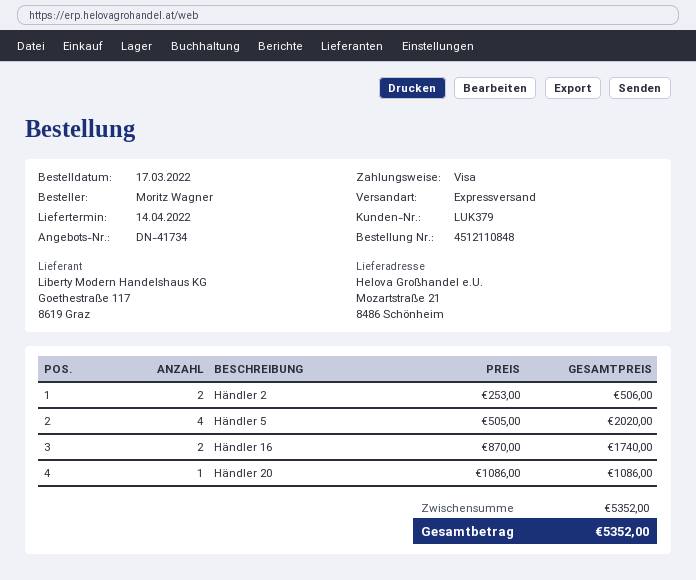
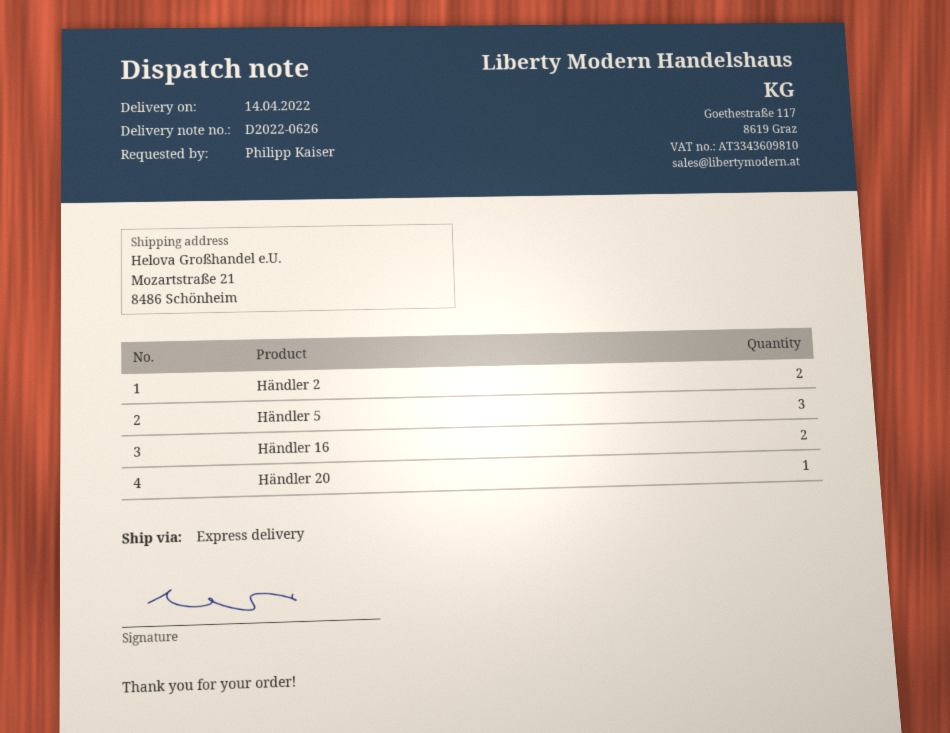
ordered by: Moritz Wagner -> Philipp Kaiser
Händler 5: 4 -> 3

